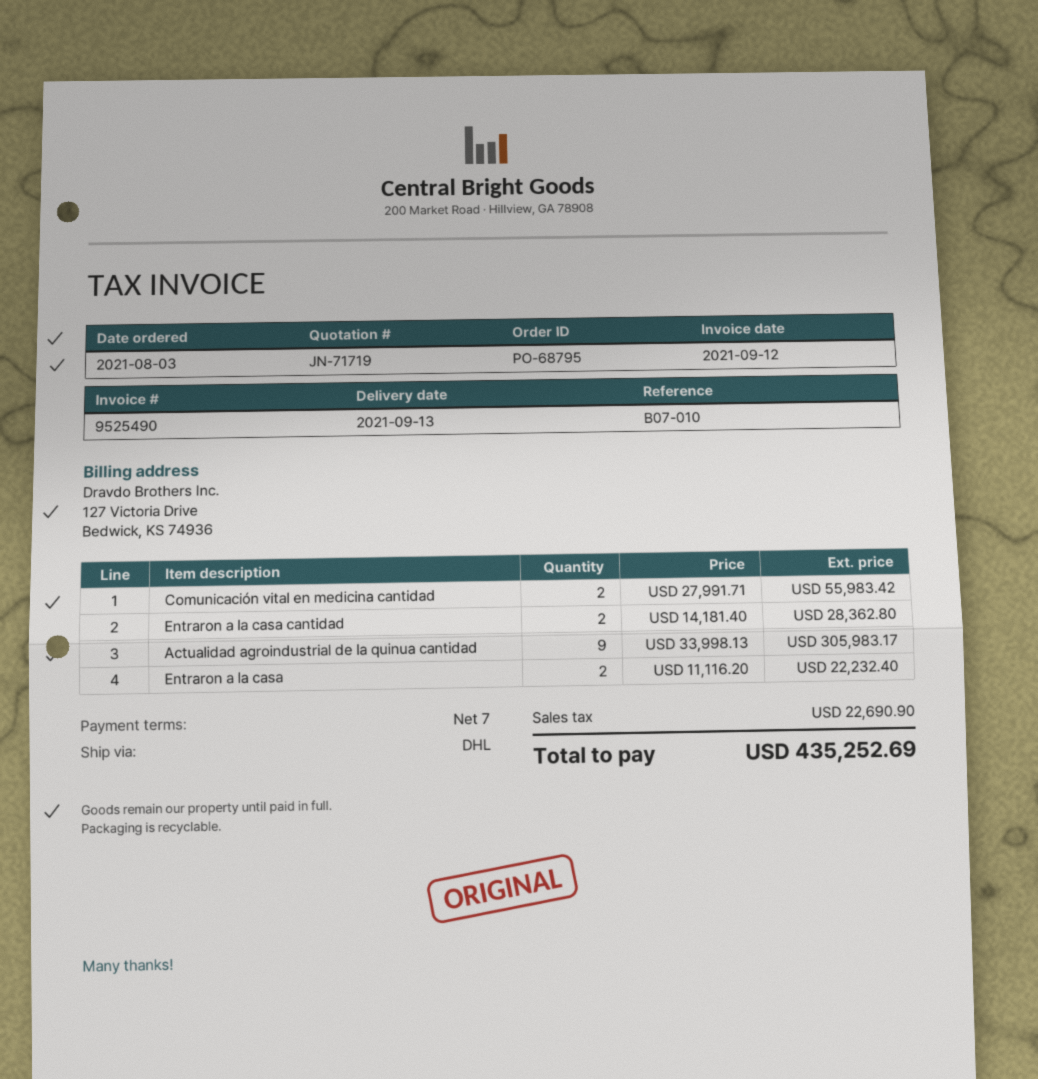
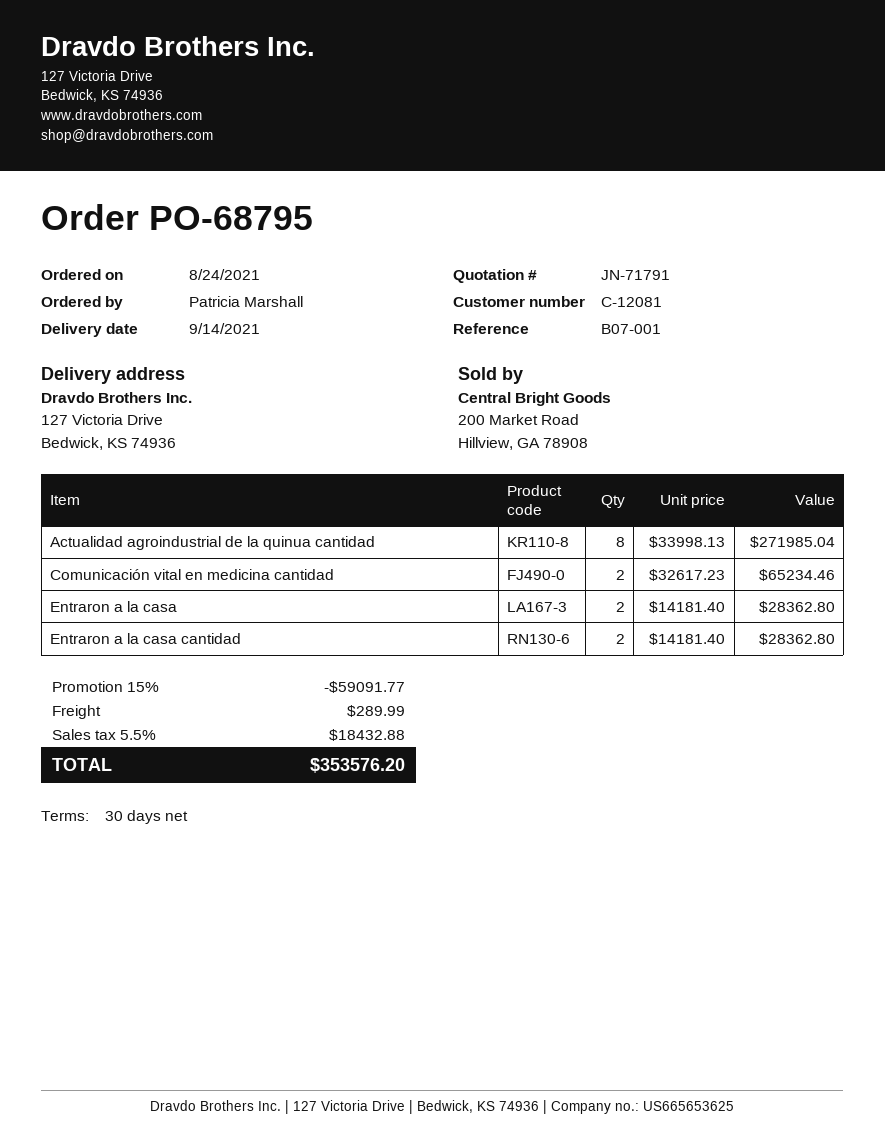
quote number: JN-71719 -> JN-71791
order date: 2021-08-03 -> 2021-08-24
delivery date: 2021-09-13 -> 2021-09-14
payment terms: 7 days -> 30 days
reference: B07-010 -> B07-001
Comunicación vital en medicina cantidad: 2 x 27991.71 = 55983.42 -> 2 x 32617.23 = 65234.46
Actualidad agroindustrial de la quinua cantidad: 9 x 33998.13 = 305983.17 -> 8 x 33998.13 = 271985.04
Entraron a la casa: 2 x 11116.20 = 22232.40 -> 2 x 14181.40 = 28362.80
discount: none -> 15% = 59091.77
shipping: none -> 289.99
tax: 22690.90 -> 18432.88
total: 435252.69 -> 353576.20

